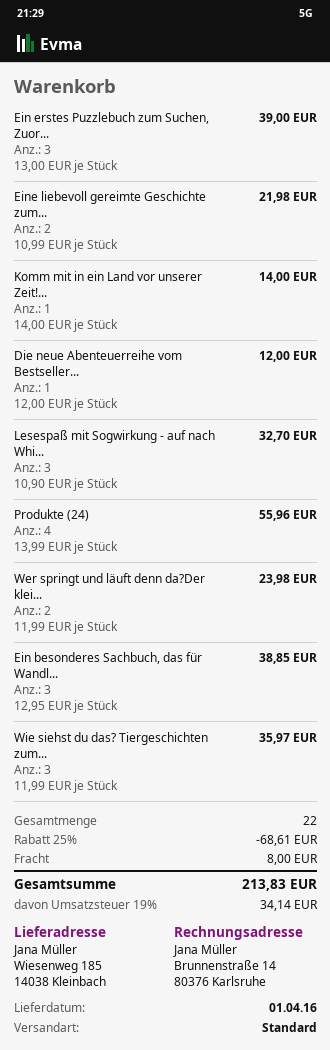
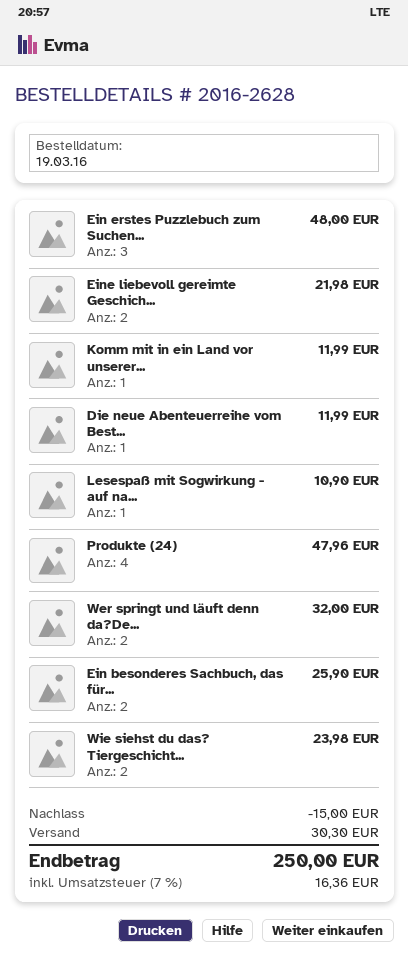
Ein erstes Puzzlebuch zum Suchen, Zuor...: 3 for 39.00 -> 3 for 48.00
Komm mit in ein Land vor unserer Zeit!...: 1 for 14.00 -> 1 for 11.99
Die neue Abenteuerreihe vom Bestseller...: 1 for 12.00 -> 1 for 11.99
Lesespaß mit Sogwirkung - auf nach Whi...: 3 for 32.70 -> 1 for 10.90
Produkte (24): 4 for 55.96 -> 4 for 47.96
Wer springt und läuft denn da?Der klei...: 2 for 23.98 -> 2 for 32.00
Ein besonderes Sachbuch, das für Wandl...: 3 for 38.85 -> 2 for 25.90
Wie siehst du das? Tiergeschichten zum...: 3 for 35.97 -> 2 for 23.98
discount: 68.61 -> 15.00
shipping: 8.00 -> 30.30
tax: 19% = 34.14 -> 7% = 16.36
total: 213.83 -> 250.00

